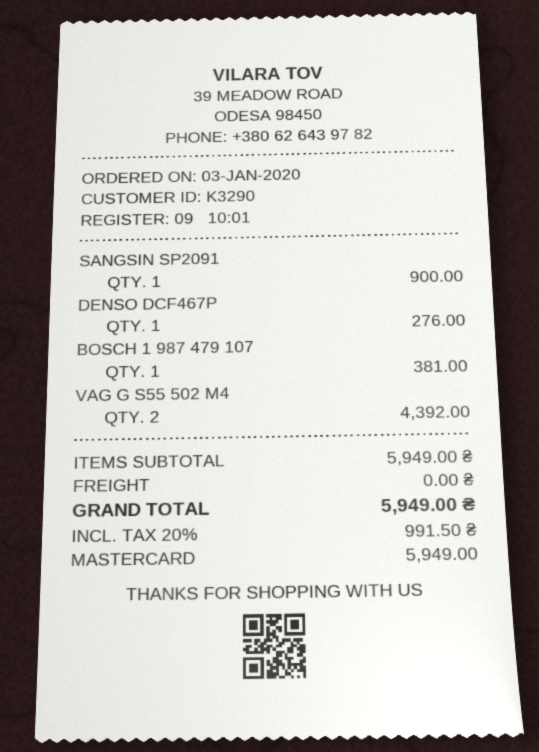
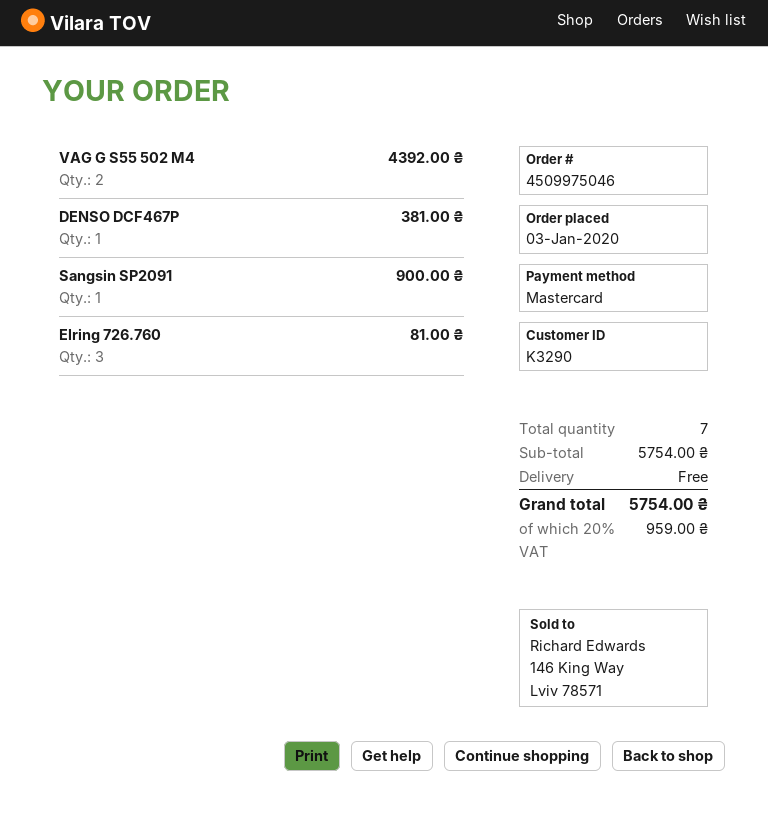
DENSO DCF467P: 1 for 276.00 -> 1 for 381.00
BOSCH 1 987 479 107: 1 for 381.00 -> none
Elring 726.760: none -> 3 for 81.00
subtotal: 5949.00 -> 5754.00
tax: 20% = 991.50 -> 20% = 959.00
total: 5949.00 -> 5754.00

